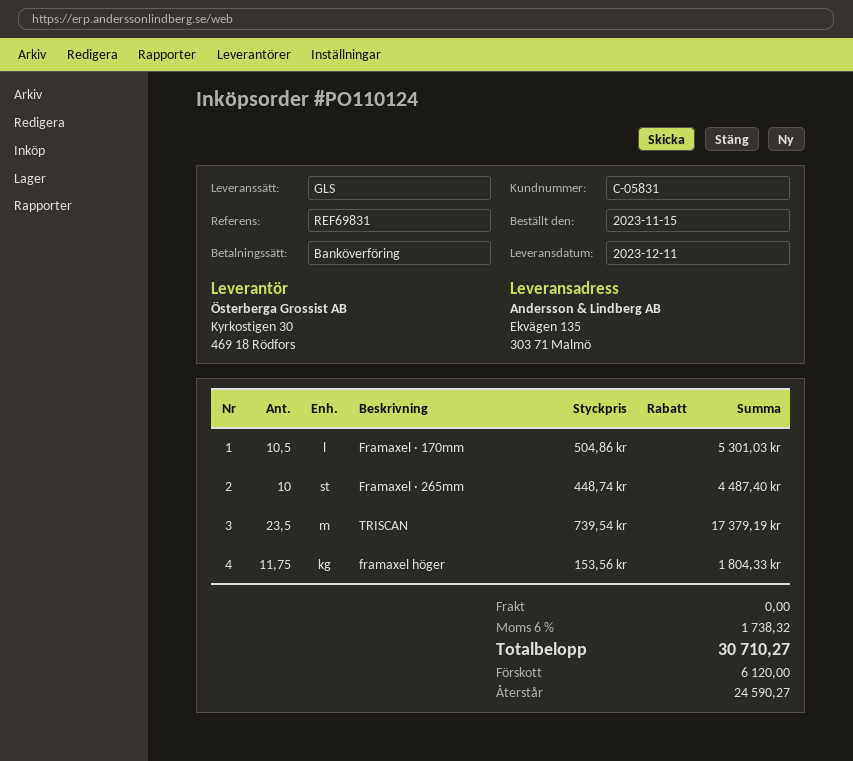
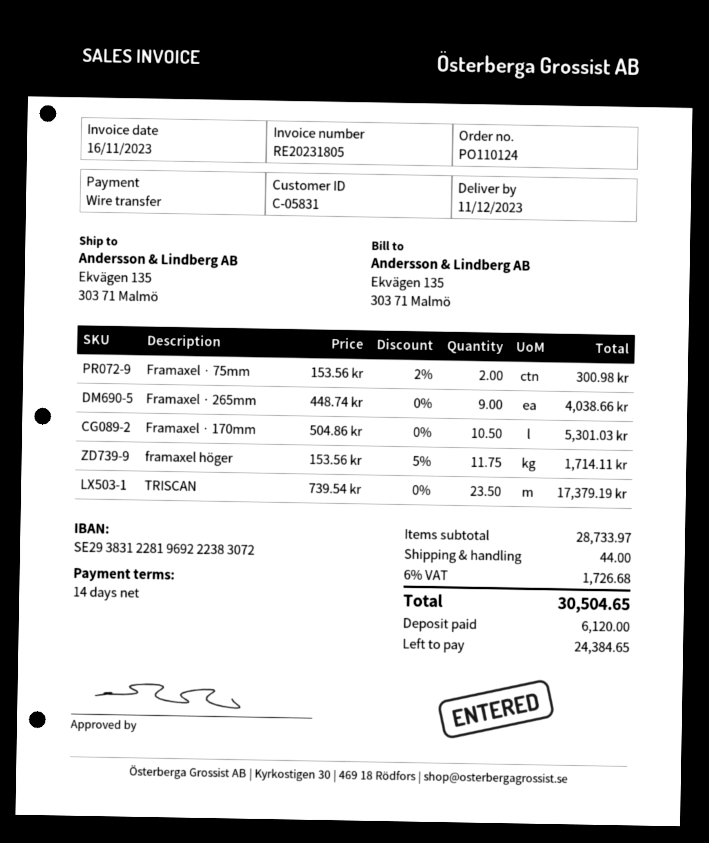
Framaxel · 265mm: 10 x 448.74 = 4487.40 -> 9 x 448.74 = 4038.66
framaxel höger: 11.75 x 153.56 = 1804.33 -> 11.75 x 153.56 - 5% = 1714.11
Framaxel · 75mm: none -> 2 x 153.56 - 2% = 300.98
shipping: 0.00 -> 44.00
tax: 6% = 1738.32 -> 6% = 1726.68
total: 30710.27 -> 30504.65
balance: 24590.27 -> 24384.65

